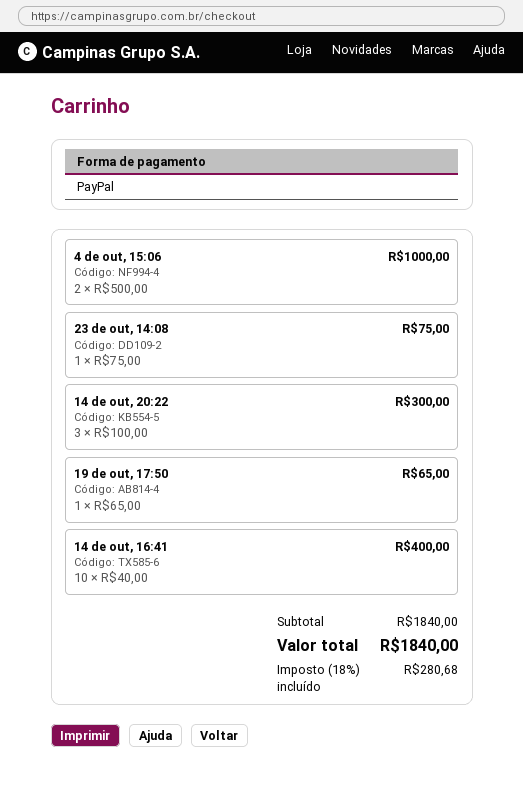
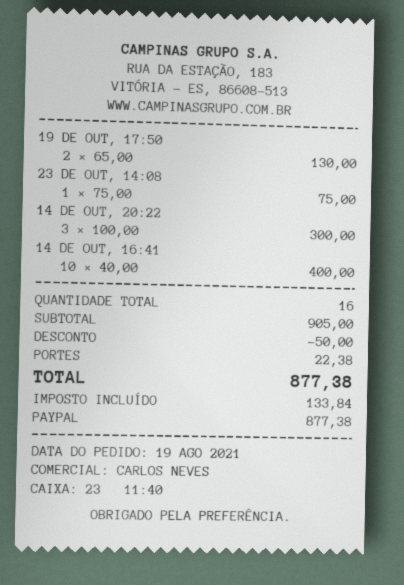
4 de out, 15:06: 2 x 500.00 = 1000.00 -> none
19 de out, 17:50: 1 x 65.00 = 65.00 -> 2 x 65.00 = 130.00
subtotal: 1840.00 -> 905.00
discount: none -> 50.00
shipping: none -> 22.38
tax: 280.68 -> 133.84
total: 1840.00 -> 877.38

